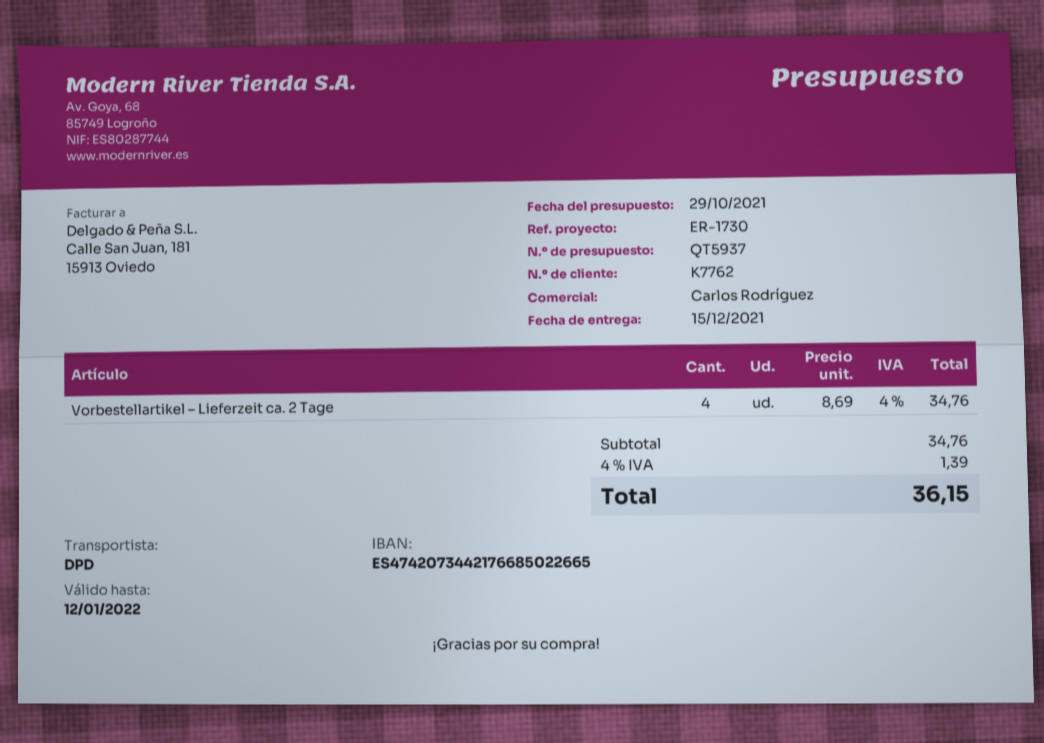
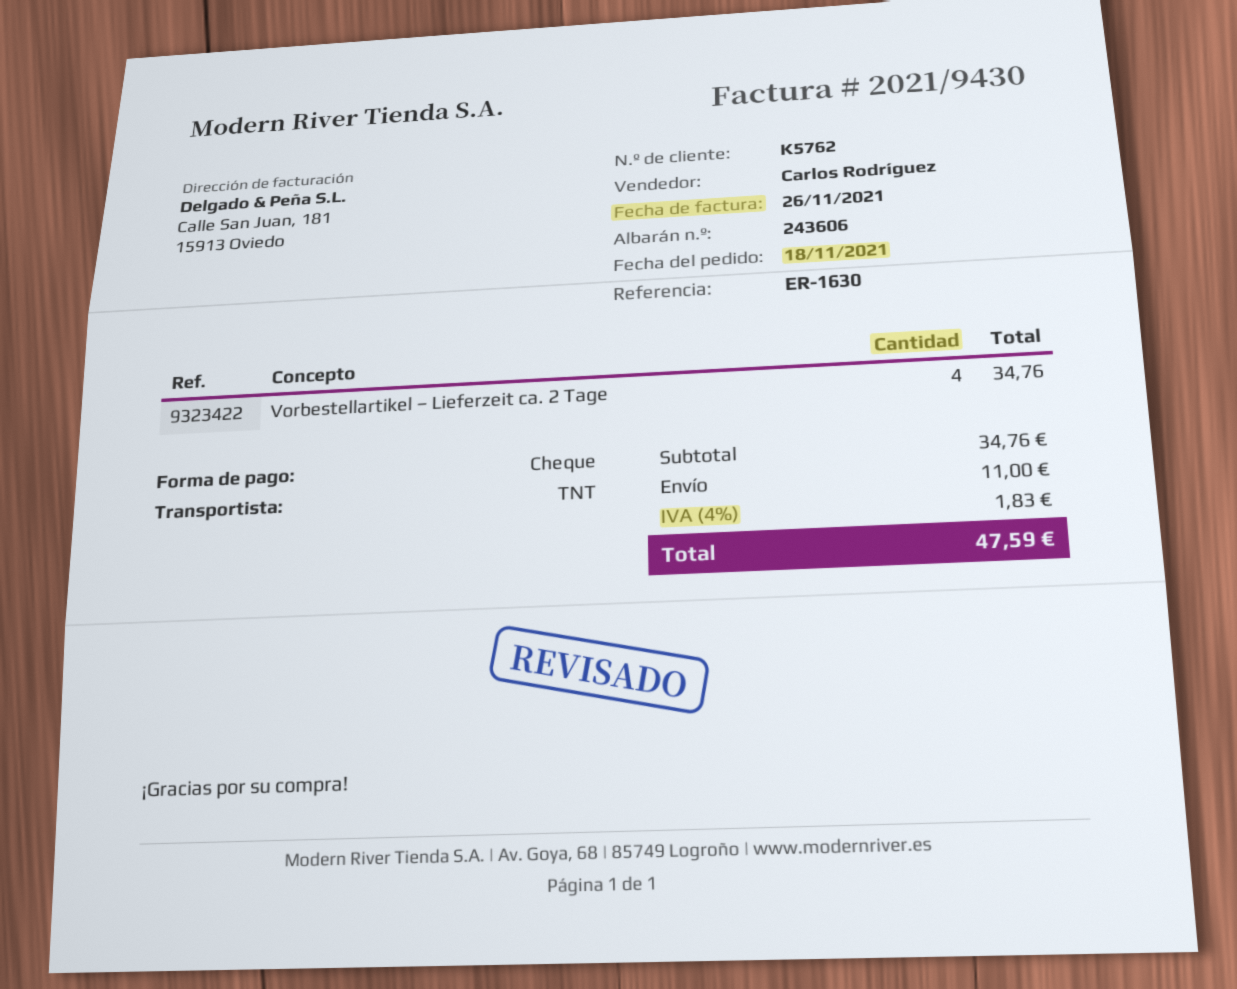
customer number: K7762 -> K5762
reference: ER-1730 -> ER-1630
shipping method: DPD -> TNT
shipping: none -> 11.00
tax: 4% = 1.39 -> 4% = 1.83
total: 36.15 -> 47.59

